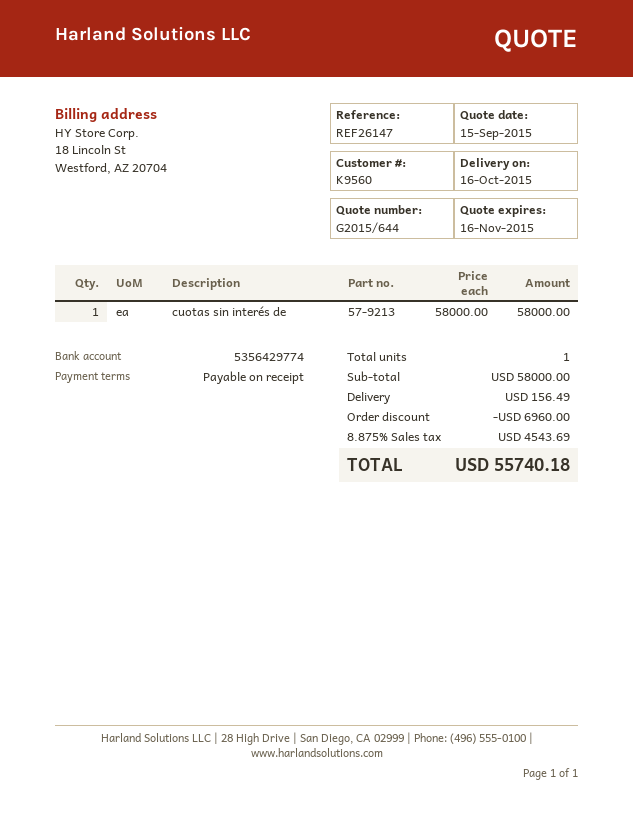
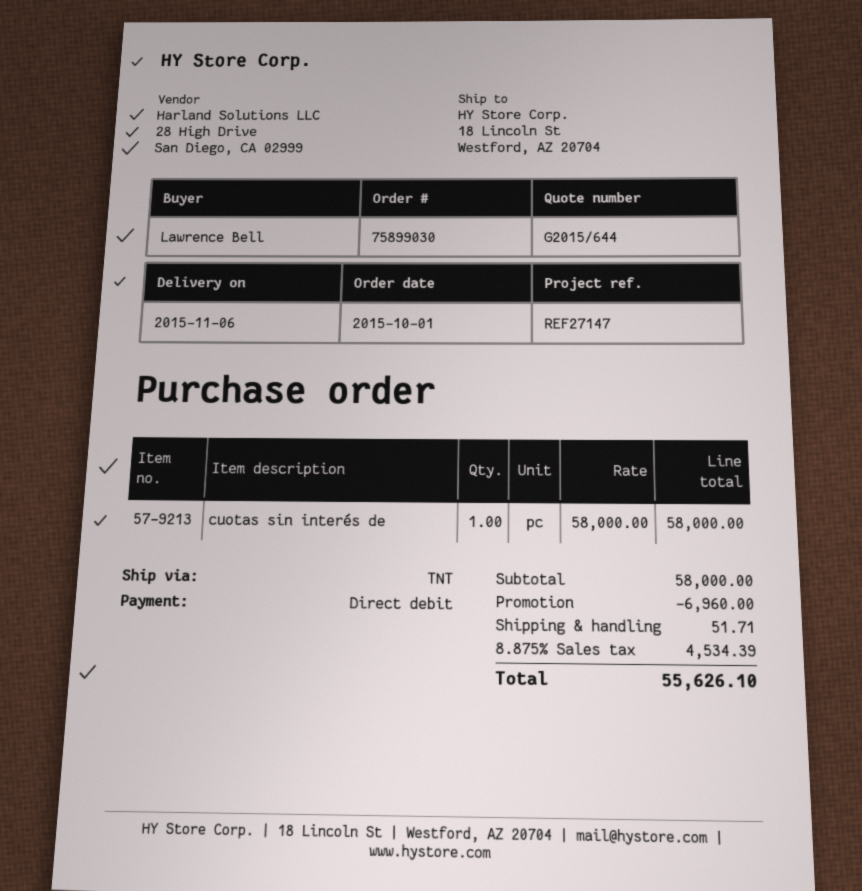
delivery date: 2015-10-16 -> 2015-11-06
reference: REF26147 -> REF27147
shipping: 156.49 -> 51.71
tax: 8.875% = 4543.69 -> 8.875% = 4534.39
total: 55740.18 -> 55626.10

